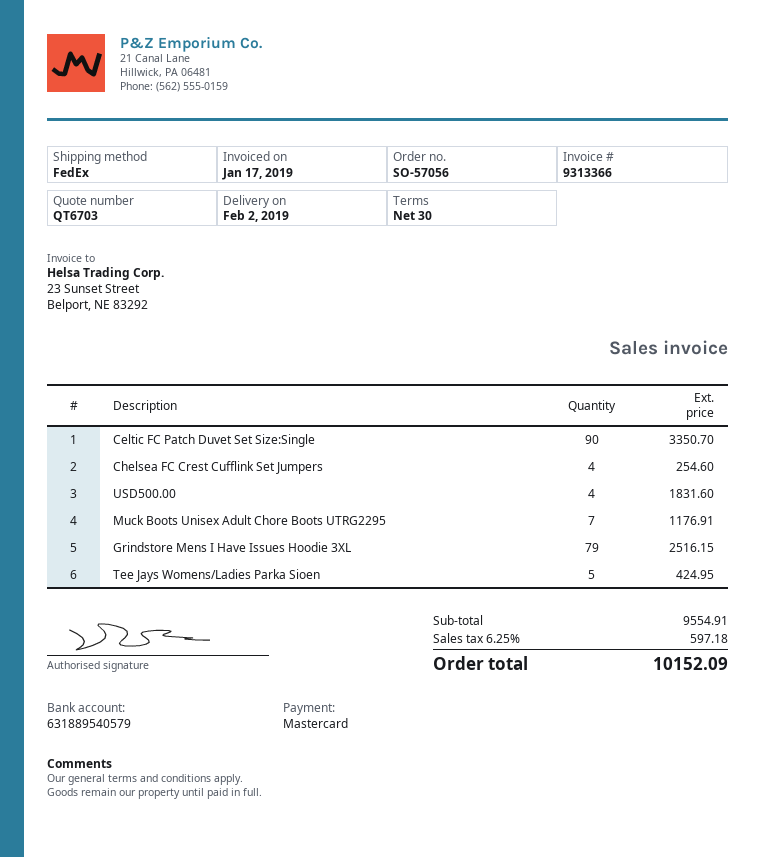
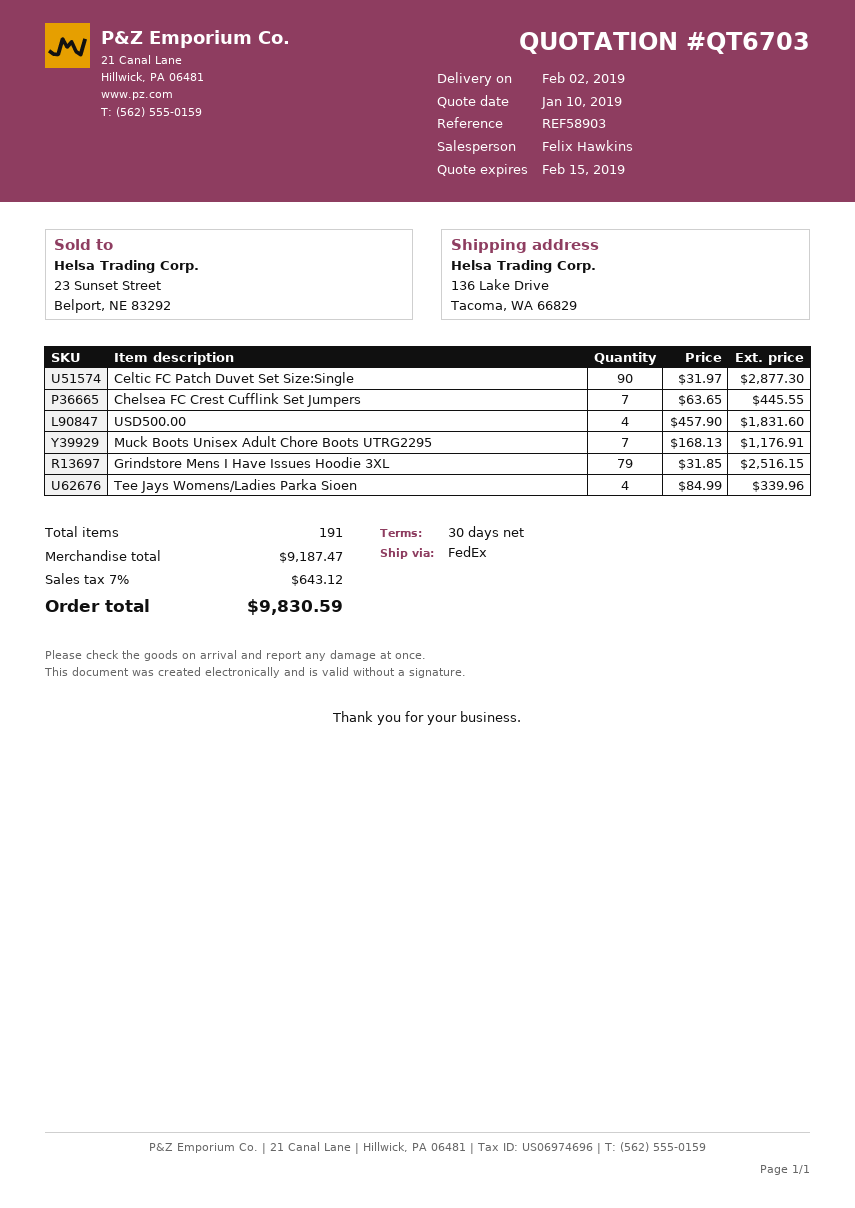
Celtic FC Patch Duvet Set Size:Single: 90 for 3350.70 -> 90 for 2877.30
Chelsea FC Crest Cufflink Set Jumpers: 4 for 254.60 -> 7 for 445.55
Tee Jays Womens/Ladies Parka Sioen: 5 for 424.95 -> 4 for 339.96
subtotal: 9554.91 -> 9187.47
tax: 6.25% = 597.18 -> 7% = 643.12
total: 10152.09 -> 9830.59

